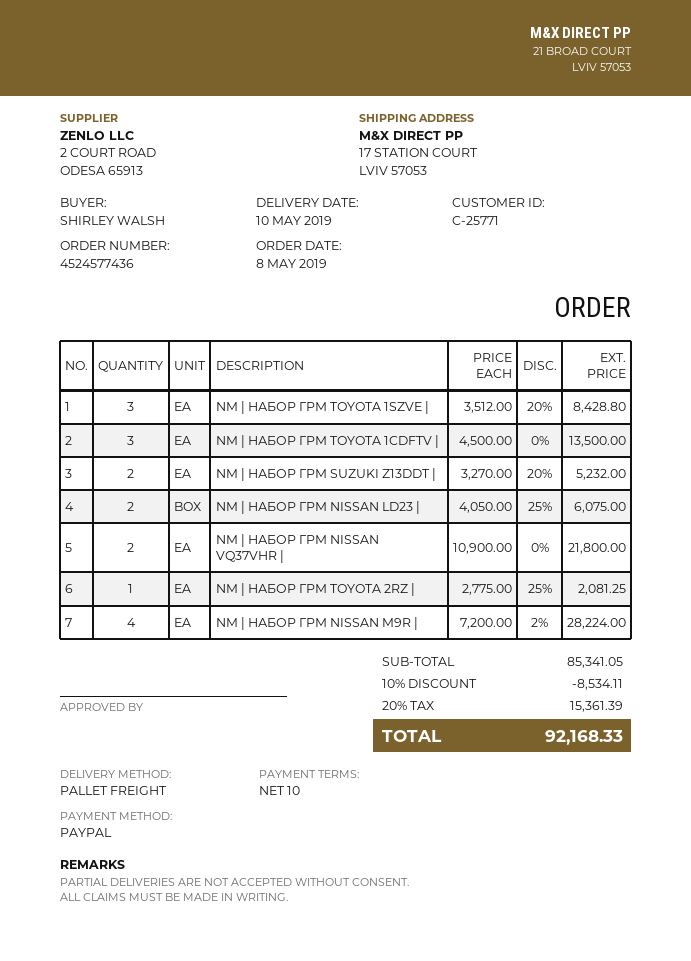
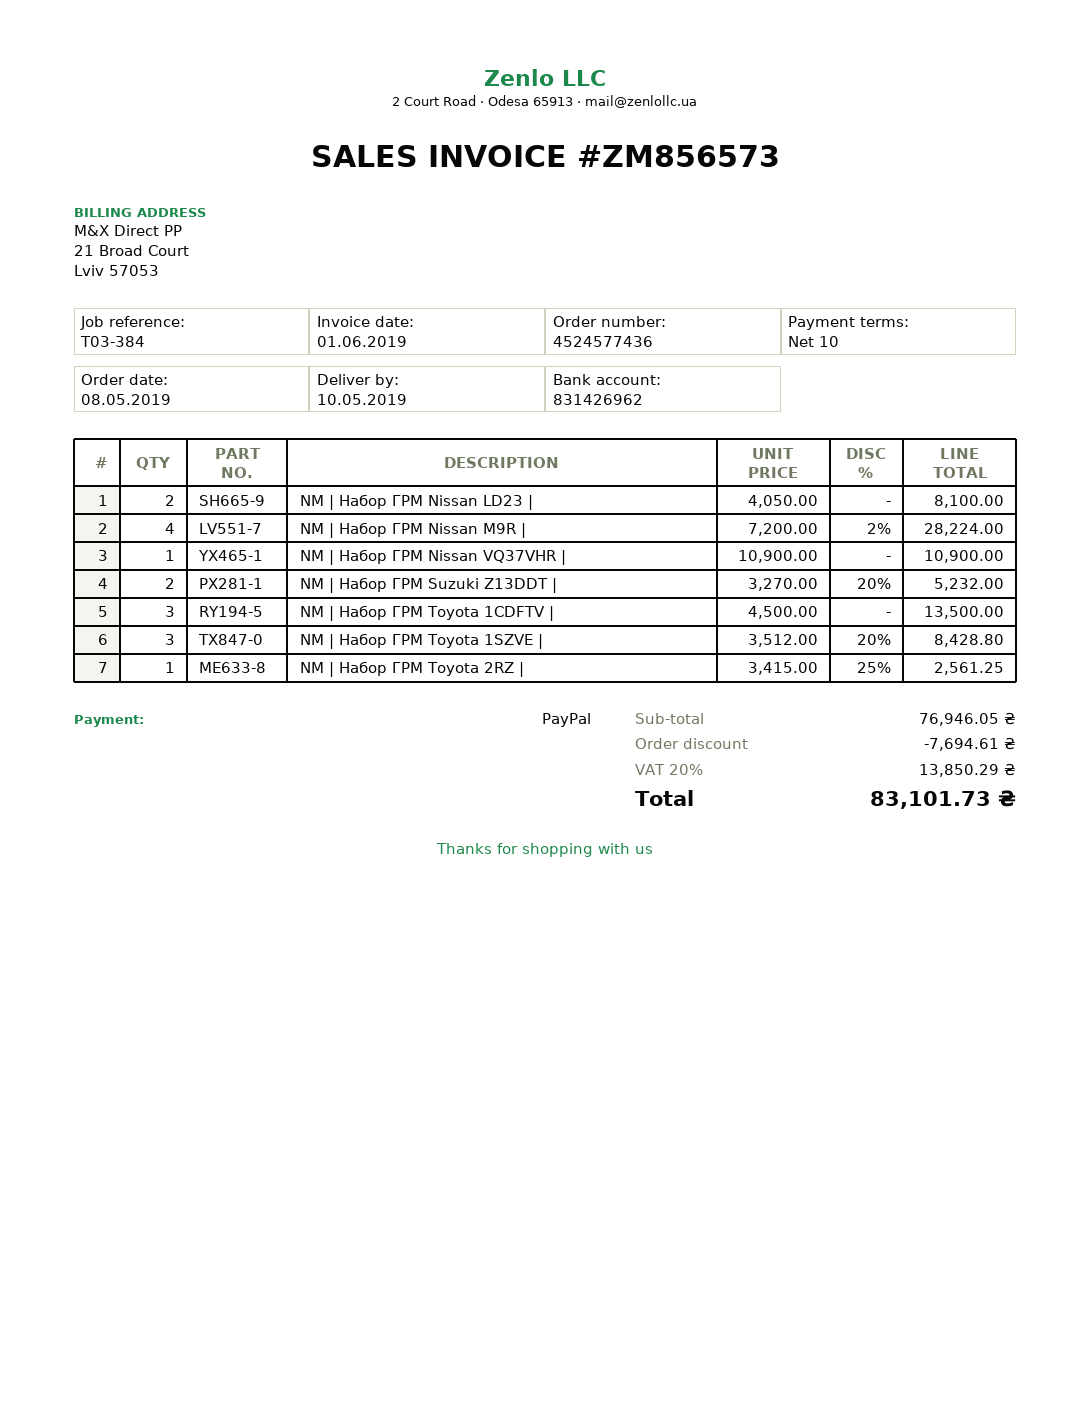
NM | НАБОР ГРМ NISSAN LD23 |: 2 x 4050.00 - 25% = 6075.00 -> 2 x 4050.00 = 8100.00
NM | НАБОР ГРМ NISSAN VQ37VHR |: 2 x 10900.00 = 21800.00 -> 1 x 10900.00 = 10900.00
NM | НАБОР ГРМ TOYOTA 2RZ |: 1 x 2775.00 - 25% = 2081.25 -> 1 x 3415.00 - 25% = 2561.25
subtotal: 85341.05 -> 76946.05
discount: 8534.11 -> 7694.61
tax: 20% = 15361.39 -> 20% = 13850.29
total: 92168.33 -> 83101.73

